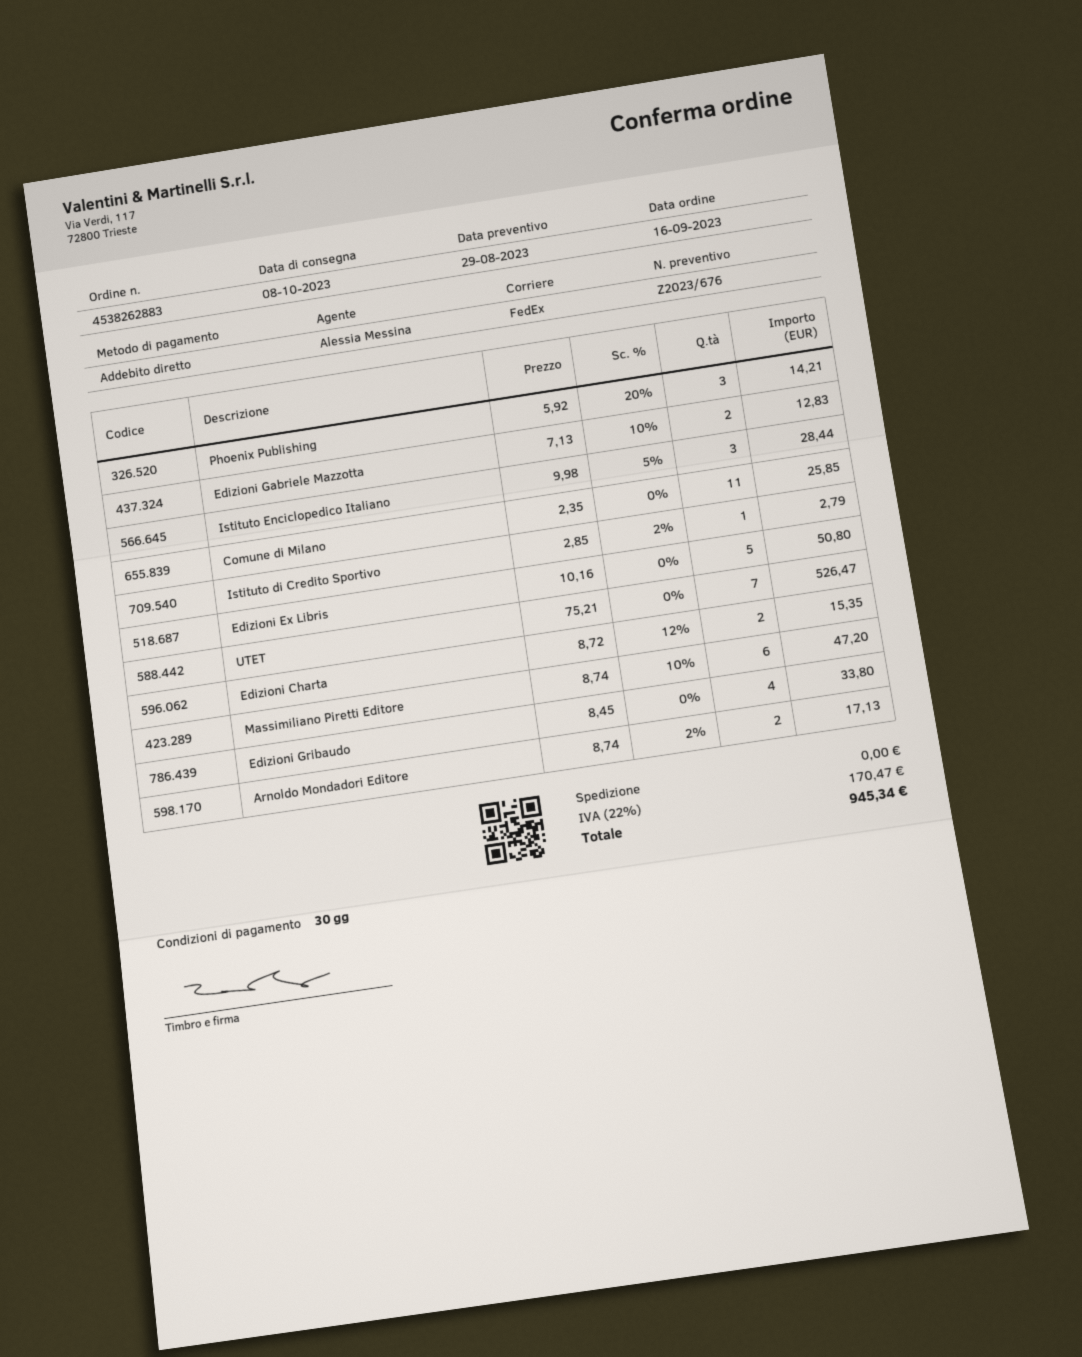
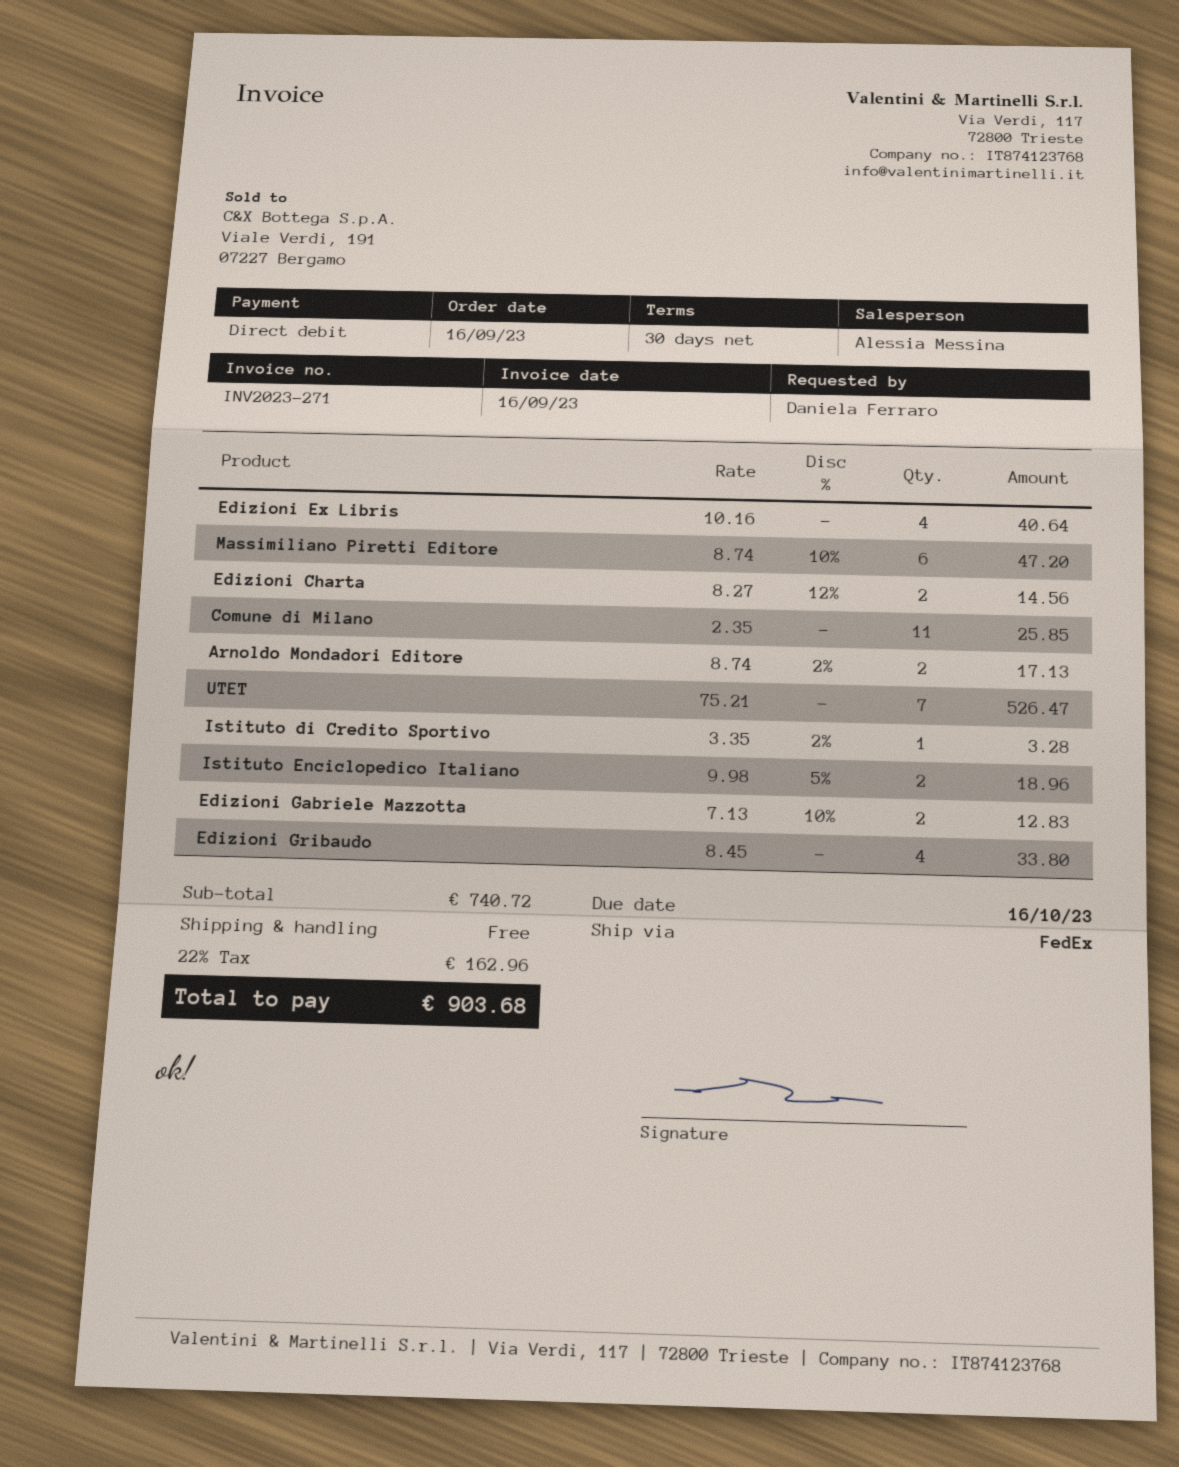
Phoenix Publishing: 3 x 5.92 - 20% = 14.21 -> none
Istituto Enciclopedico Italiano: 3 x 9.98 - 5% = 28.44 -> 2 x 9.98 - 5% = 18.96
Istituto di Credito Sportivo: 1 x 2.85 - 2% = 2.79 -> 1 x 3.35 - 2% = 3.28
Edizioni Ex Libris: 5 x 10.16 = 50.80 -> 4 x 10.16 = 40.64
Edizioni Charta: 2 x 8.72 - 12% = 15.35 -> 2 x 8.27 - 12% = 14.56
tax: 22% = 170.47 -> 22% = 162.96
total: 945.34 -> 903.68

